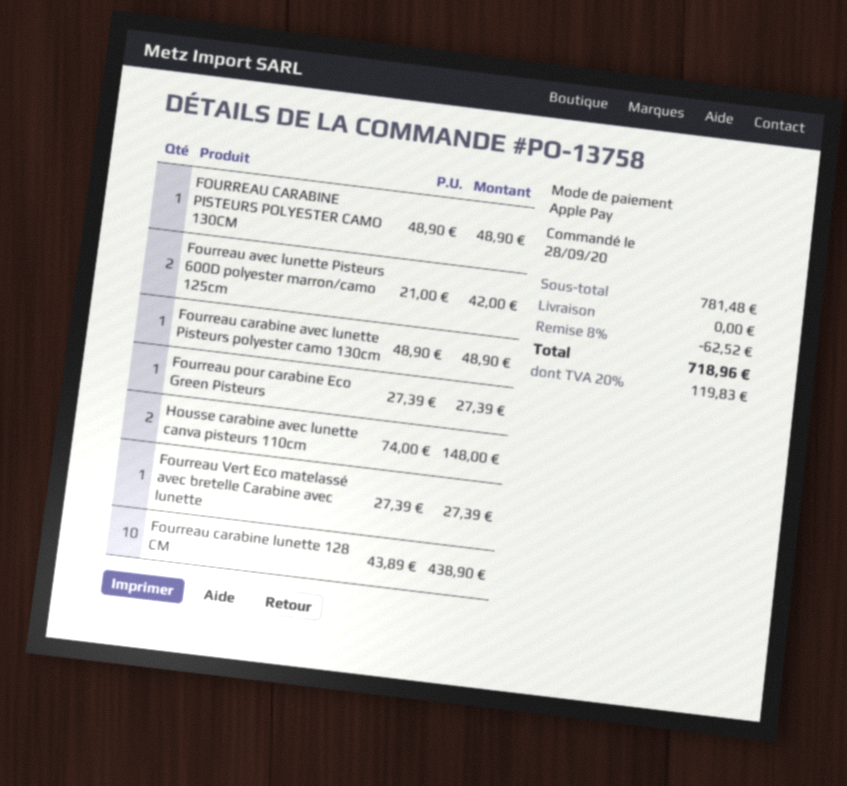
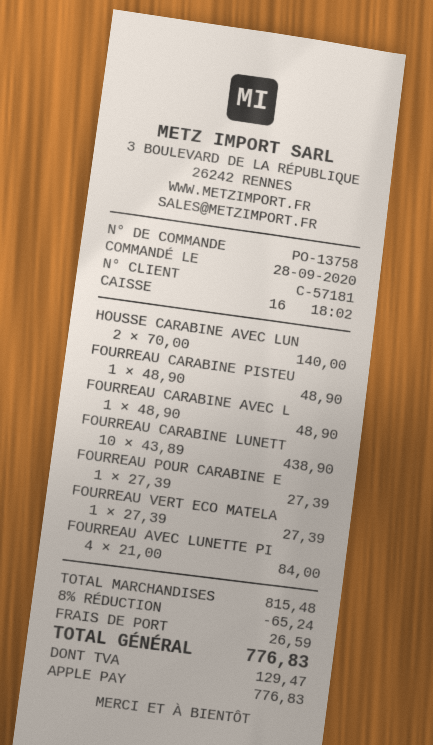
Fourreau avec lunette Pisteurs 600D polyester marron/camo 125cm: 2 x 21.00 = 42.00 -> 4 x 21.00 = 84.00
Housse carabine avec lunette canva pisteurs 110cm: 2 x 74.00 = 148.00 -> 2 x 70.00 = 140.00
subtotal: 781.48 -> 815.48
discount: 8% = 62.52 -> 8% = 65.24
shipping: 0.00 -> 26.59
tax: 119.83 -> 129.47
total: 718.96 -> 776.83

